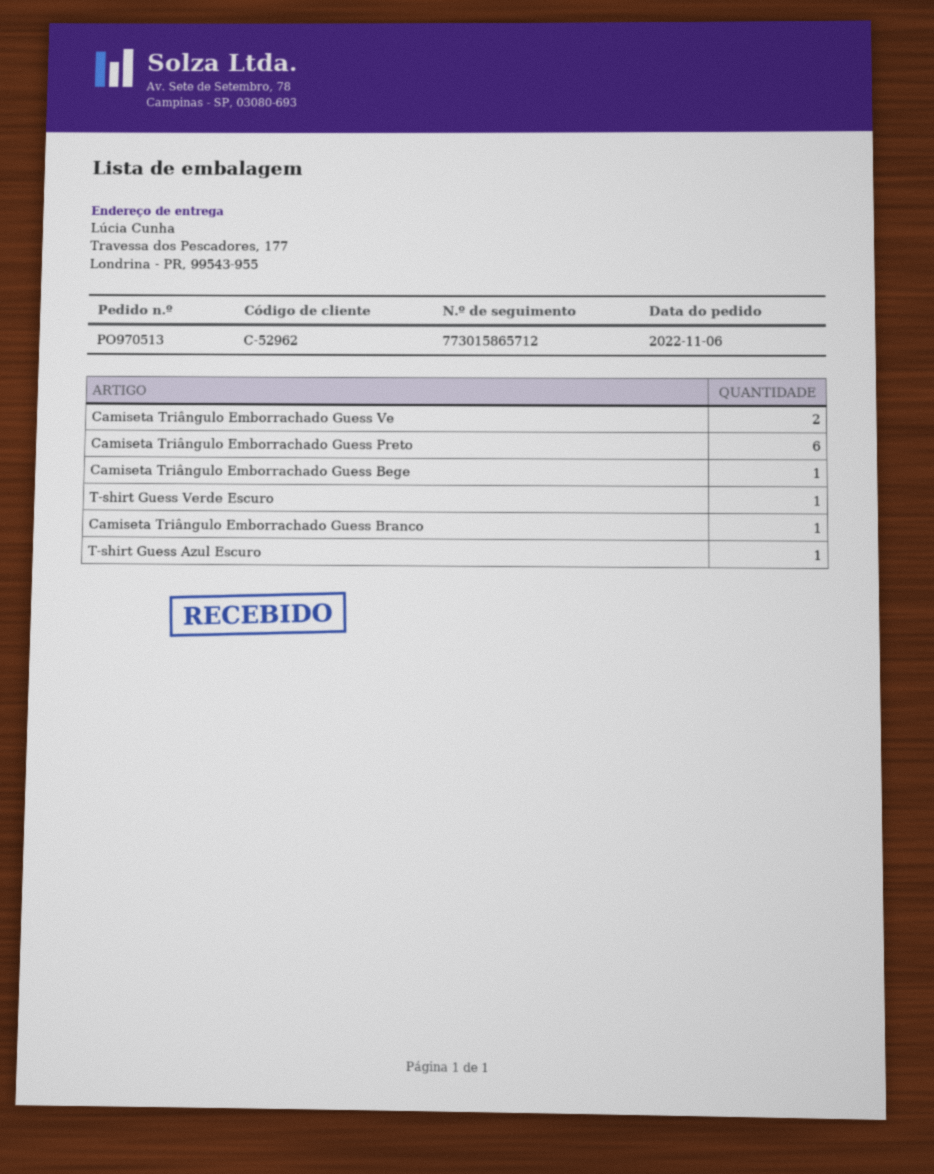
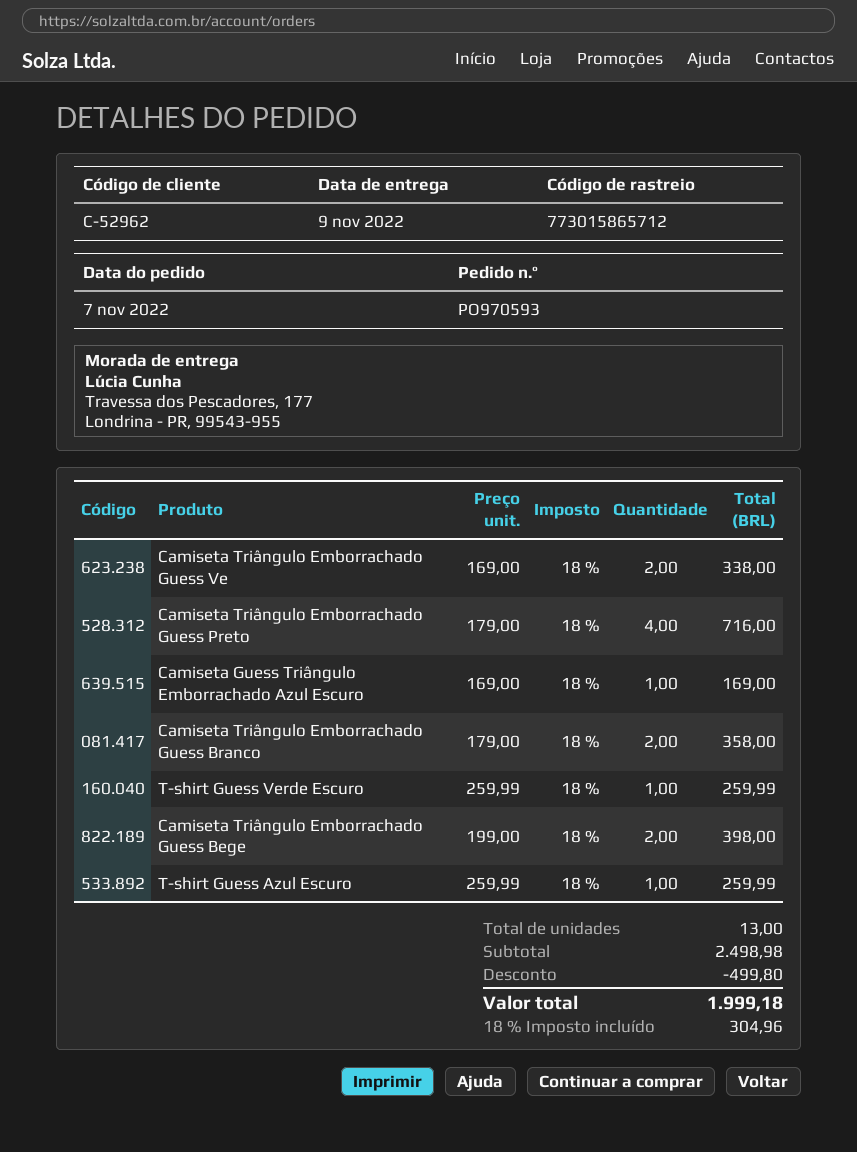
order number: PO970513 -> PO970593
order date: 2022-11-06 -> 2022-11-07
Camiseta Triângulo Emborrachado Guess Preto: 6 -> 4
Camiseta Triângulo Emborrachado Guess Bege: 1 -> 2
Camiseta Triângulo Emborrachado Guess Branco: 1 -> 2
Camiseta Guess Triângulo Emborrachado Azul Escuro: none -> 1

